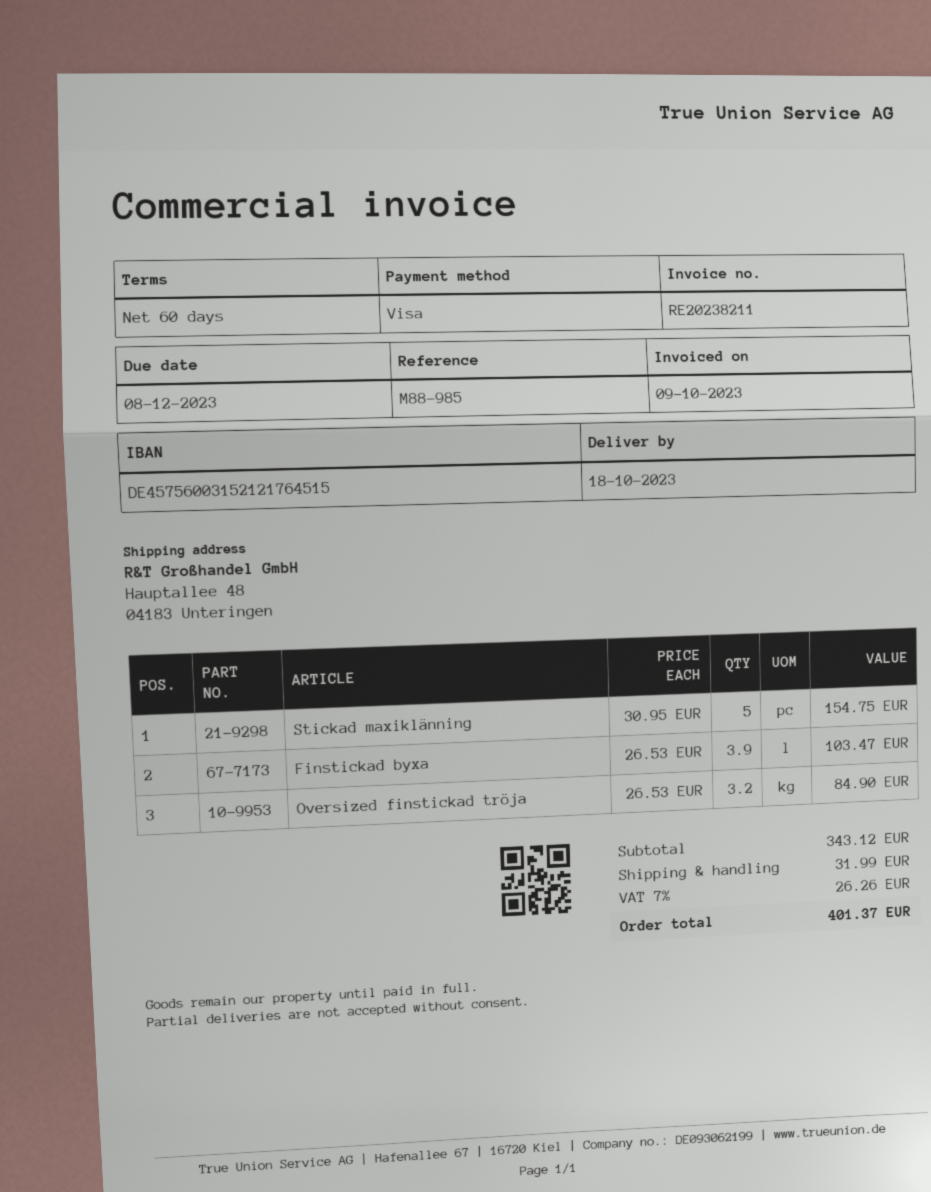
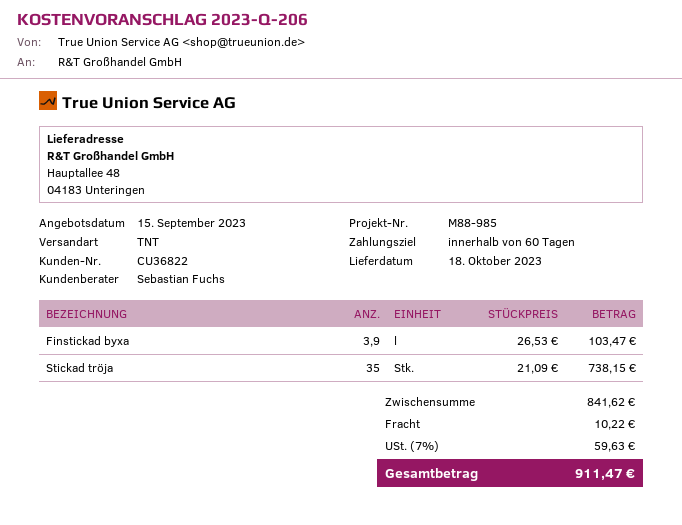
Stickad maxiklänning: 5 x 30.95 = 154.75 -> none
Oversized finstickad tröja: 3.2 x 26.53 = 84.90 -> none
Stickad tröja: none -> 35 x 21.09 = 738.15
subtotal: 343.12 -> 841.62
shipping: 31.99 -> 10.22
tax: 7% = 26.26 -> 7% = 59.63
total: 401.37 -> 911.47

